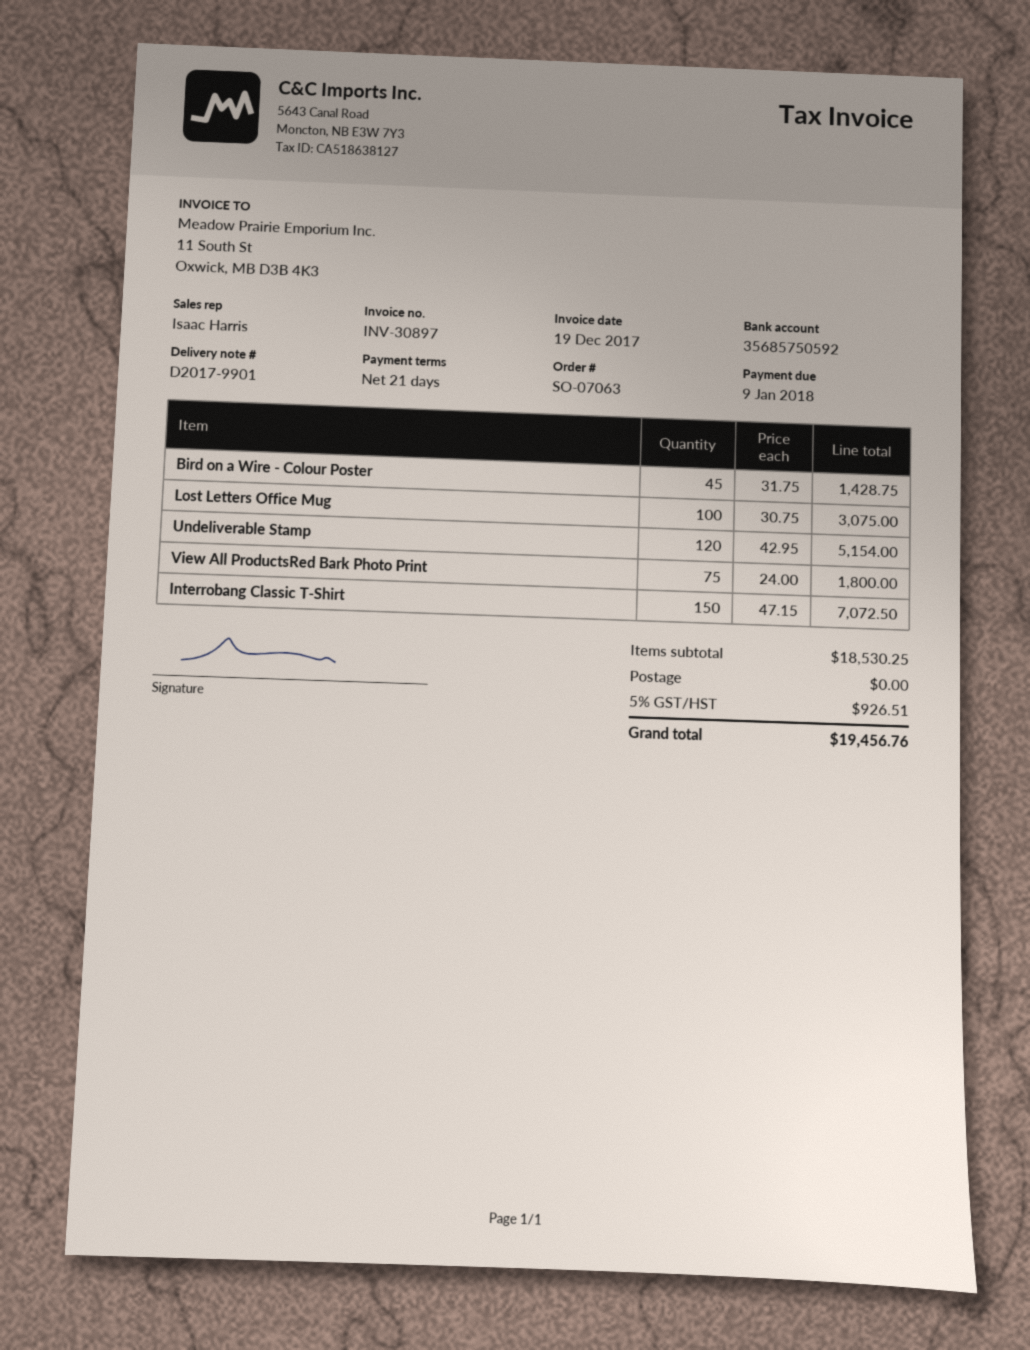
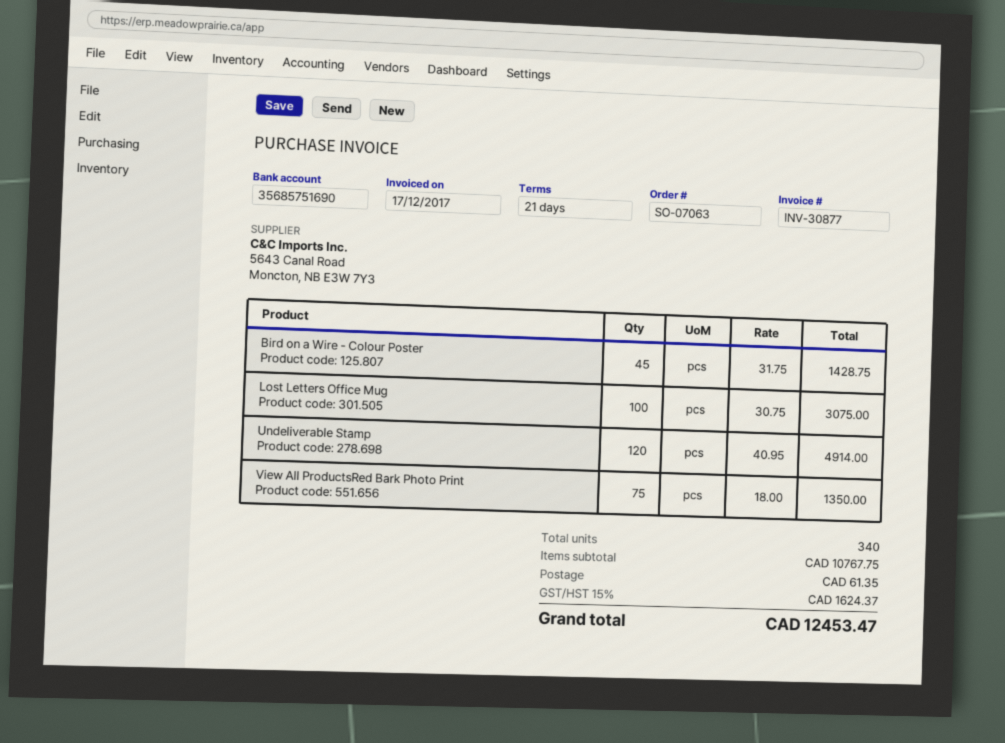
invoice number: INV-30897 -> INV-30877
invoice date: 2017-12-19 -> 2017-12-17
bank account: 35685750592 -> 35685751690
Undeliverable Stamp: 120 x 42.95 = 5154.00 -> 120 x 40.95 = 4914.00
View All ProductsRed Bark Photo Print: 75 x 24.00 = 1800.00 -> 75 x 18.00 = 1350.00
Interrobang Classic T-Shirt: 150 x 47.15 = 7072.50 -> none
subtotal: 18530.25 -> 10767.75
shipping: 0.00 -> 61.35
tax: 5% = 926.51 -> 15% = 1624.37
total: 19456.76 -> 12453.47

